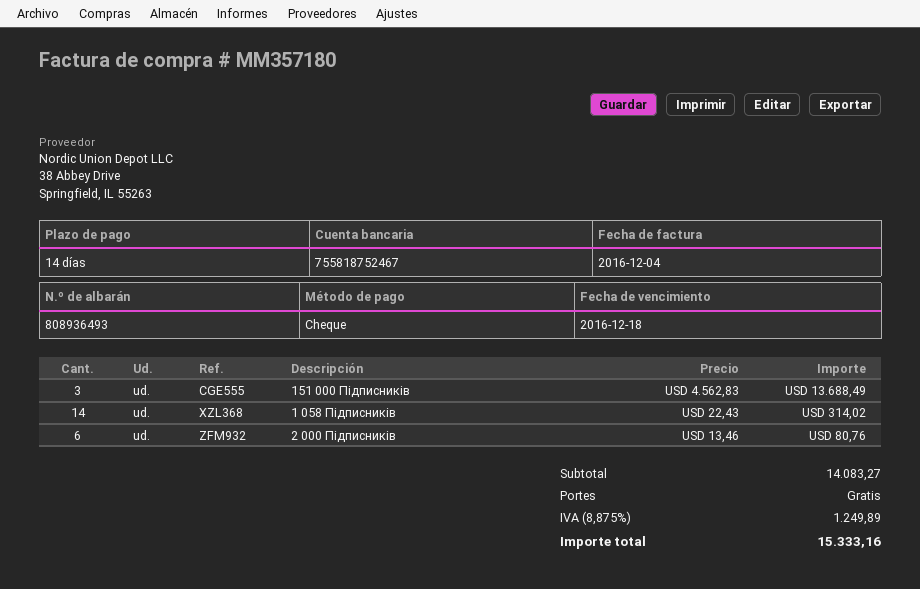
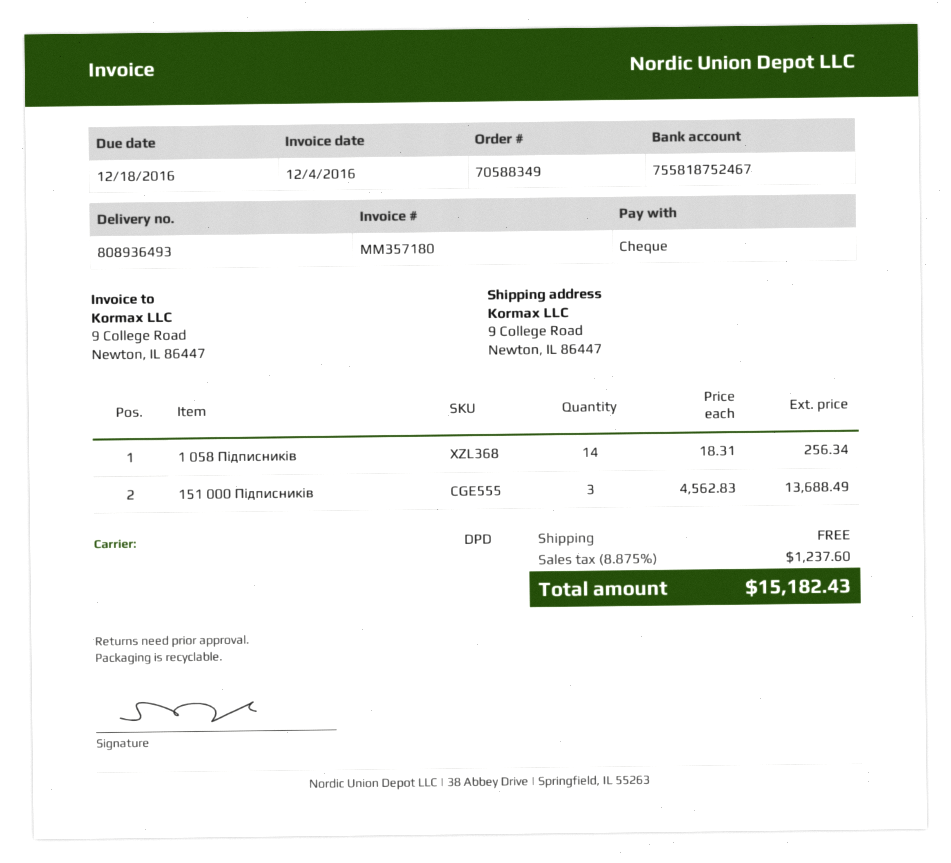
1 058 Підписників: 14 x 22.43 = 314.02 -> 14 x 18.31 = 256.34
2 000 Підписників: 6 x 13.46 = 80.76 -> none
tax: 8.875% = 1249.89 -> 8.875% = 1237.60
total: 15333.16 -> 15182.43

